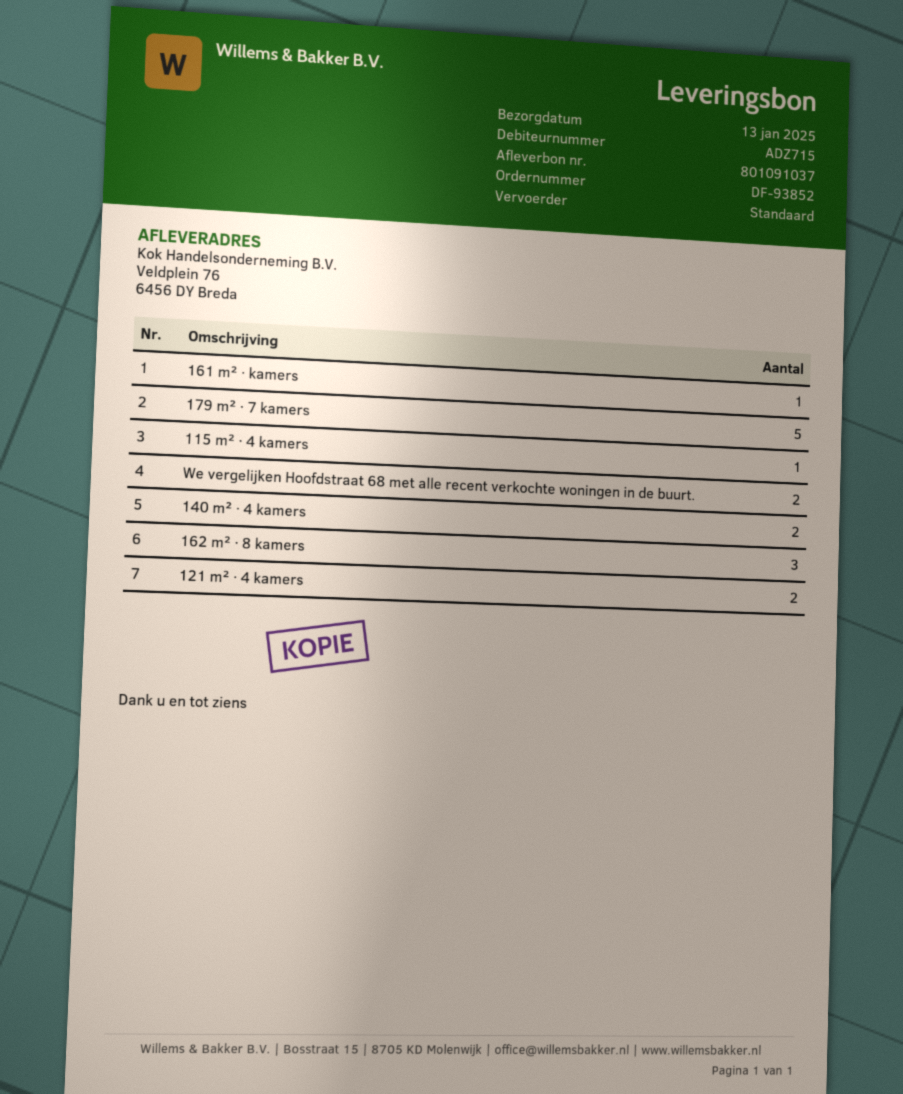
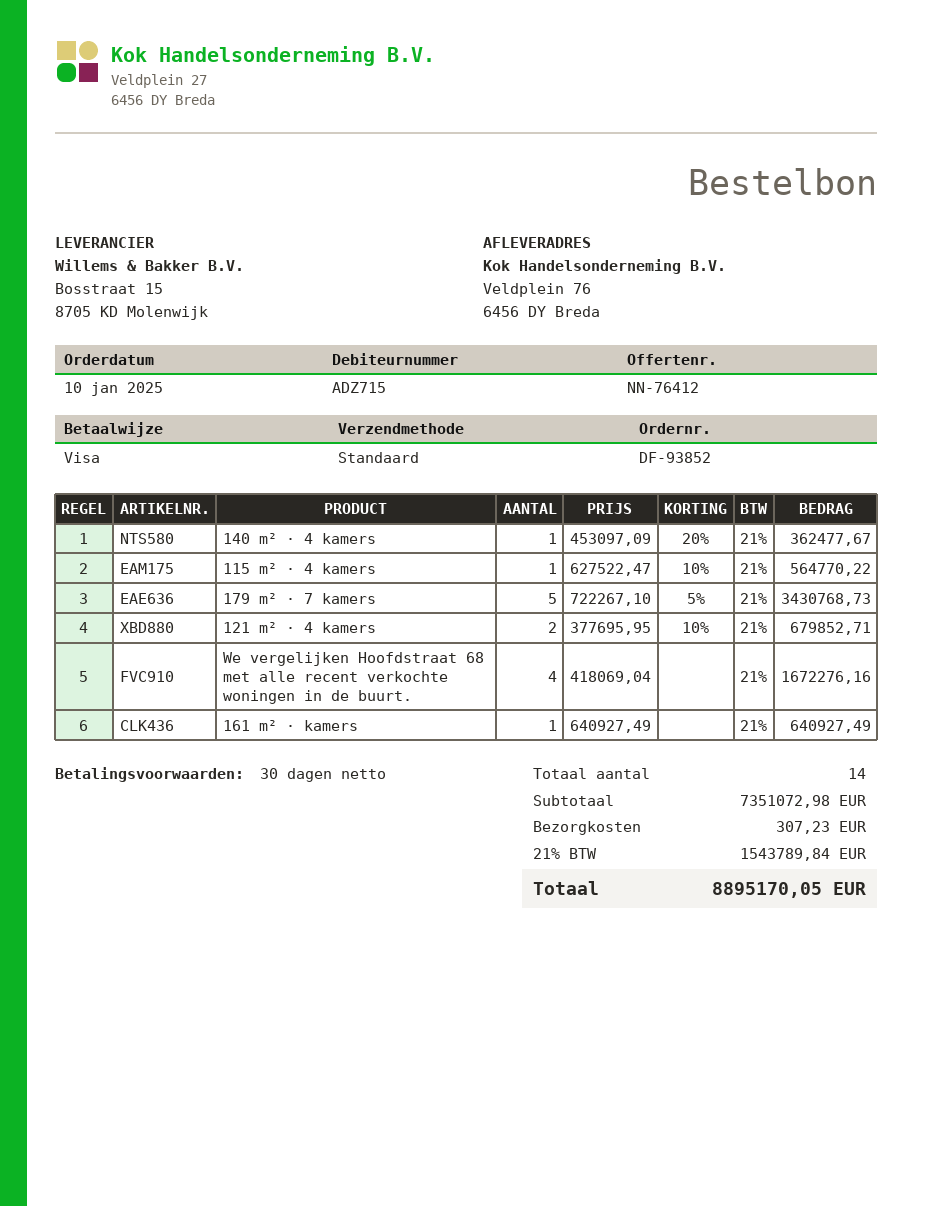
We vergelijken Hoofdstraat 68 met alle recent verkochte woningen in de buurt.: 2 -> 4
140 m² · 4 kamers: 2 -> 1
162 m² · 8 kamers: 3 -> none

